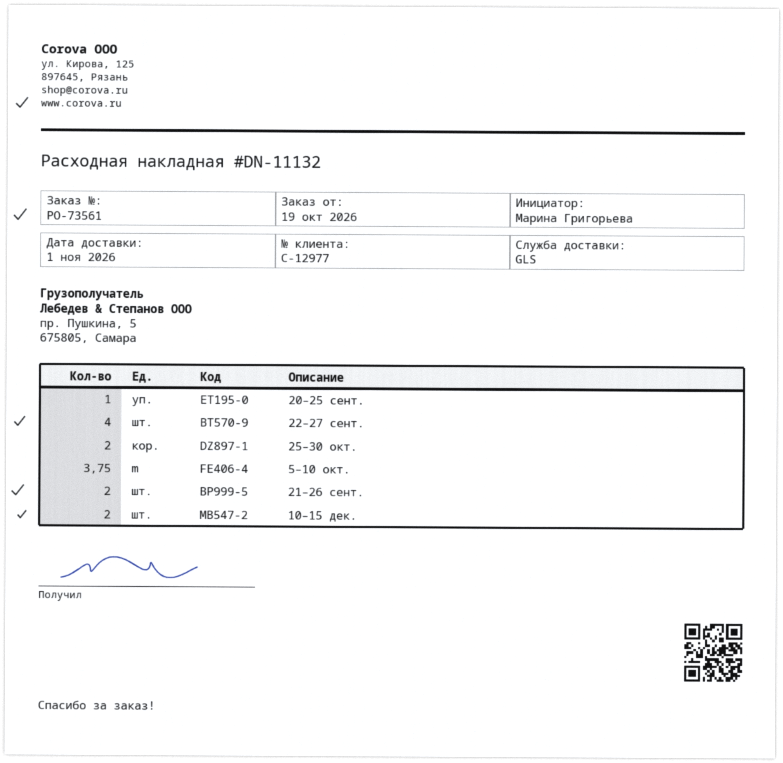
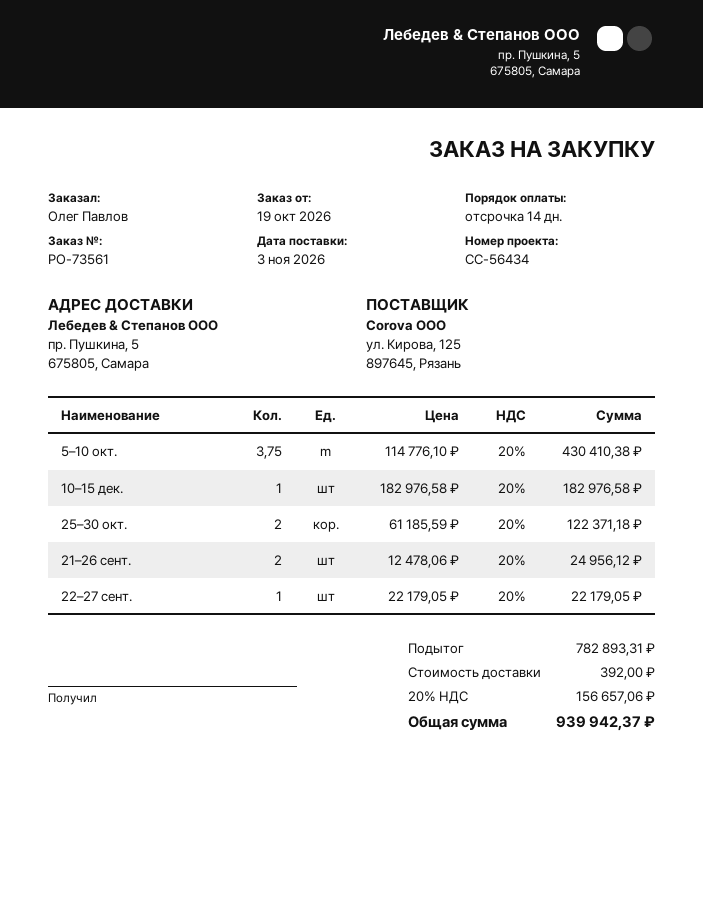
delivery date: 2026-11-01 -> 2026-11-03
ordered by: Марина Григорьева -> Олег Павлов
20–25 сент.: 1 -> none
22–27 сент.: 4 -> 1
10–15 дек.: 2 -> 1

